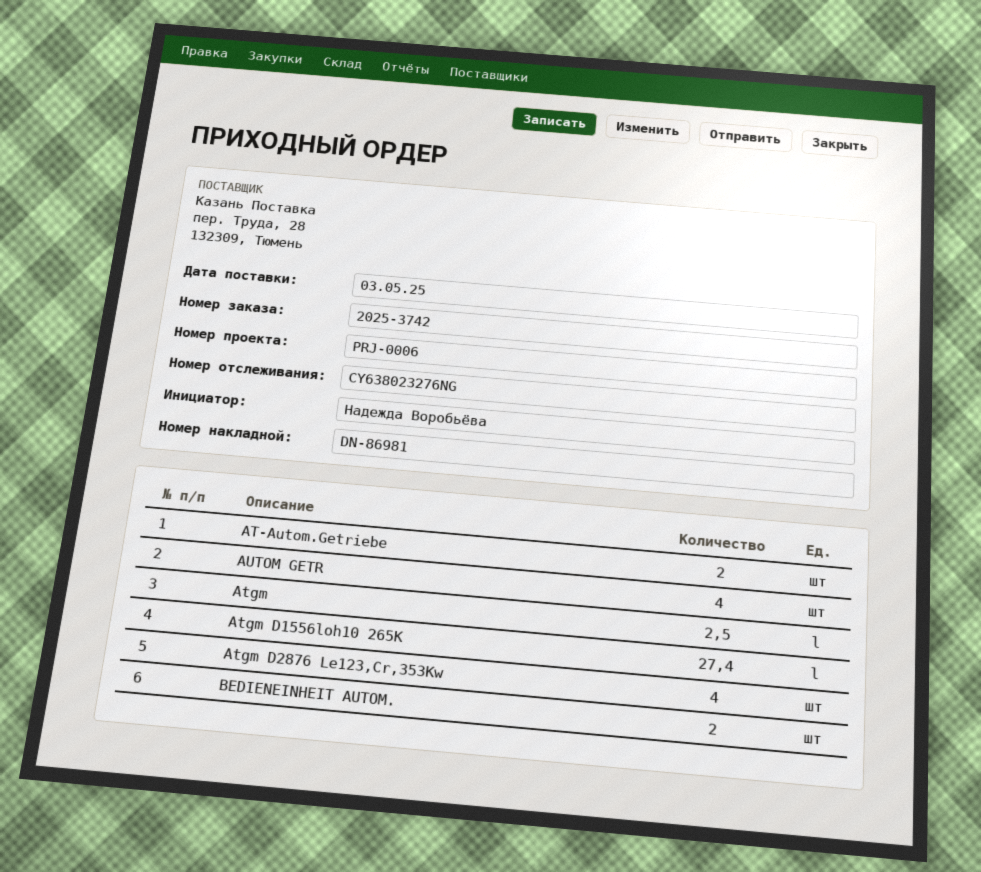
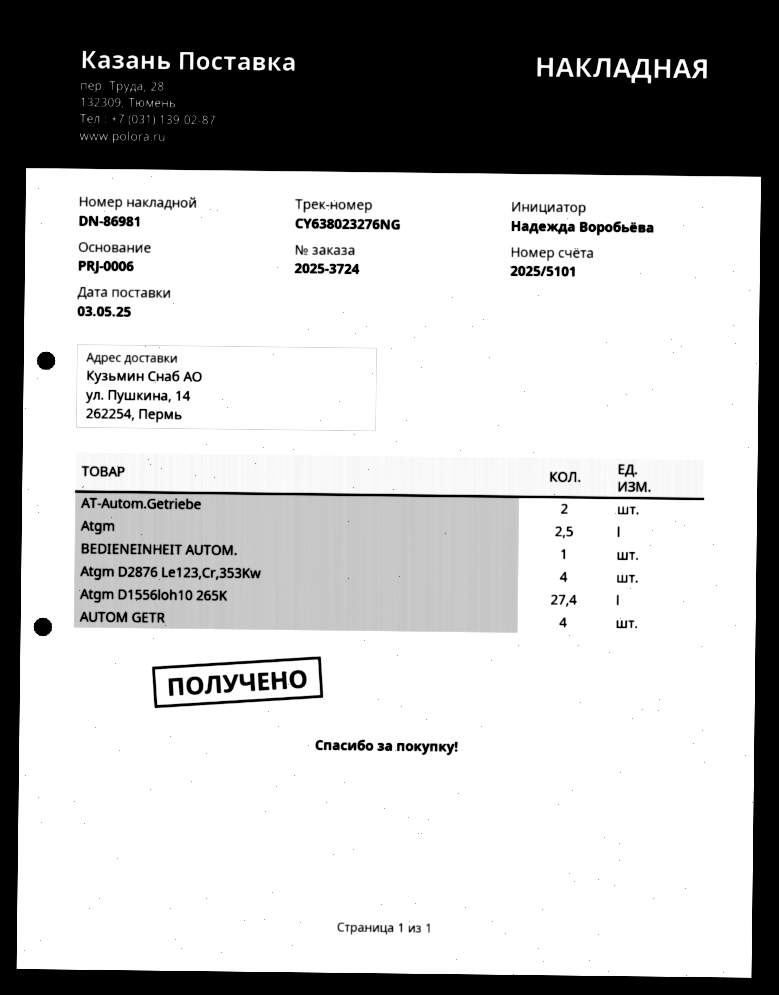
order number: 2025-3742 -> 2025-3724
BEDIENEINHEIT AUTOM.: 2 -> 1

